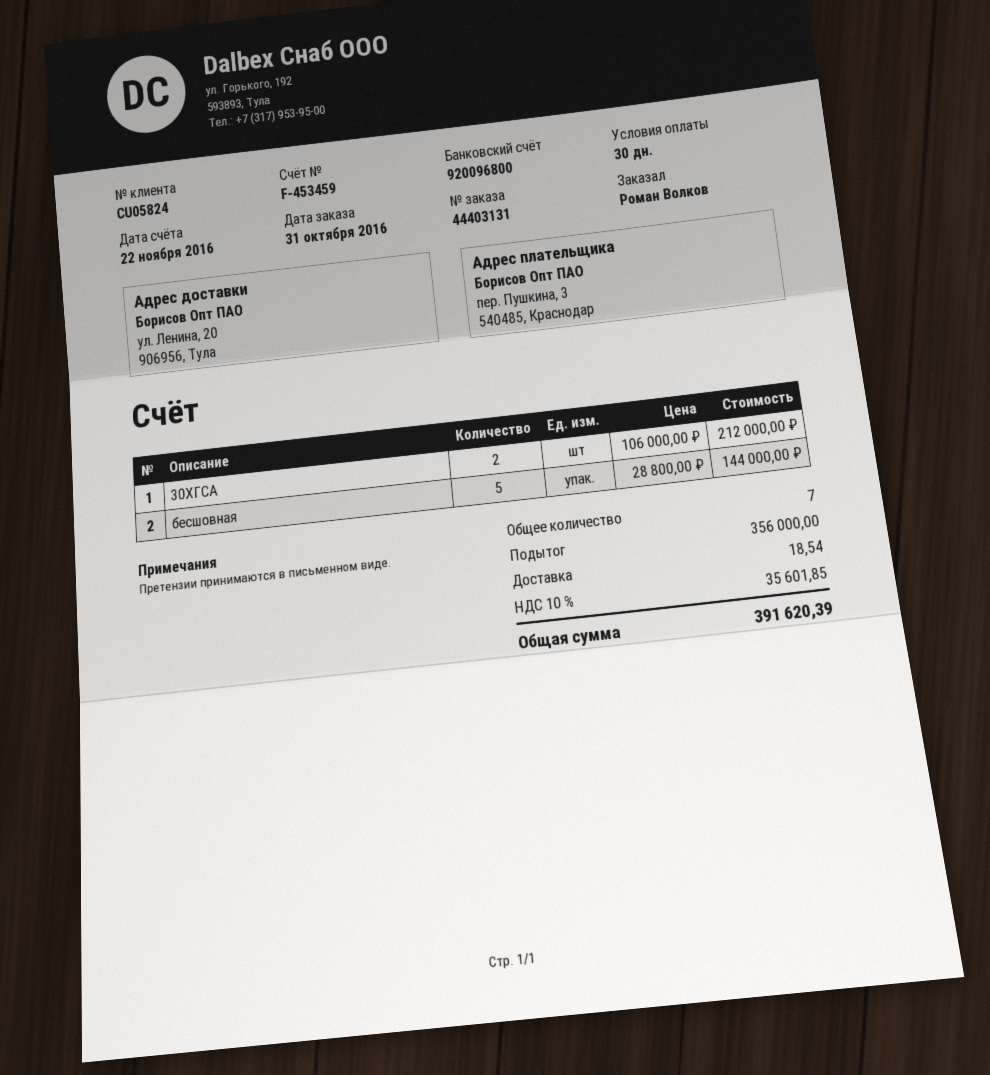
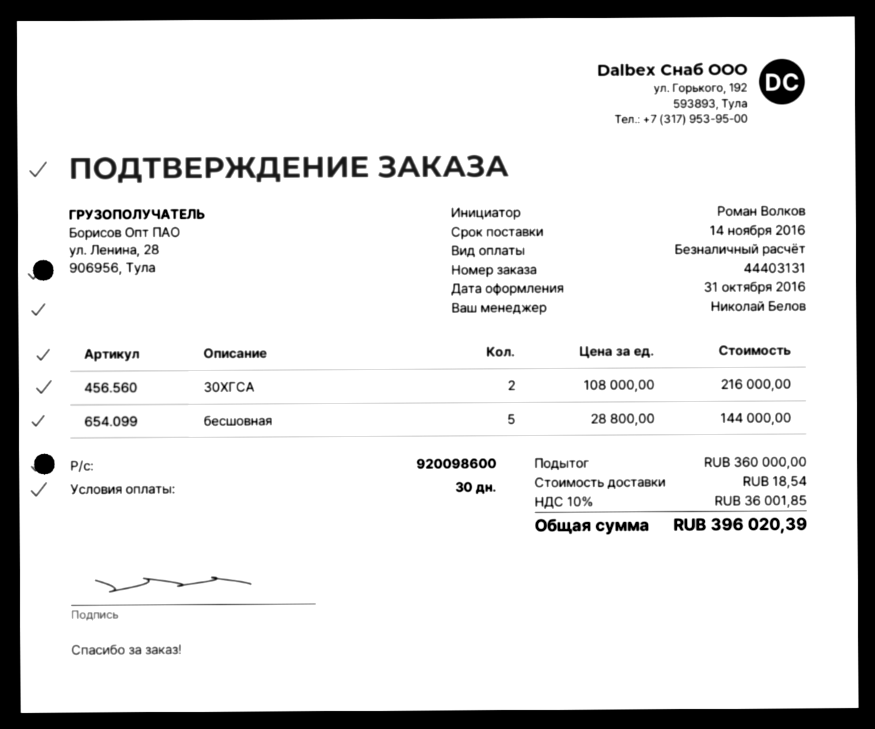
bank account: 920096800 -> 920098600
ship to: ул. Ленина, 20, 906956, Тула -> ул. Ленина, 28, 906956, Тула
30ХГСА: 2 x 106000.00 = 212000.00 -> 2 x 108000.00 = 216000.00
subtotal: 356000.00 -> 360000.00
tax: 10% = 35601.85 -> 10% = 36001.85
total: 391620.39 -> 396020.39

